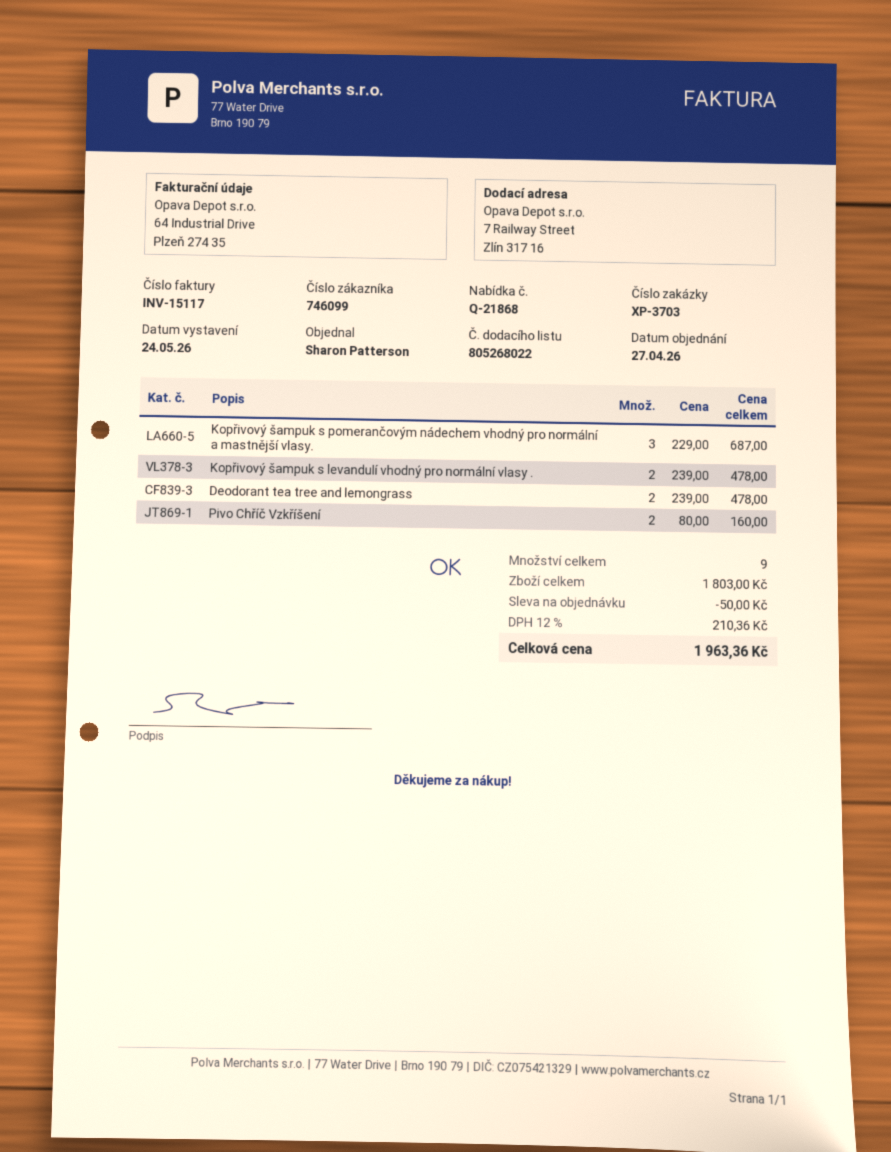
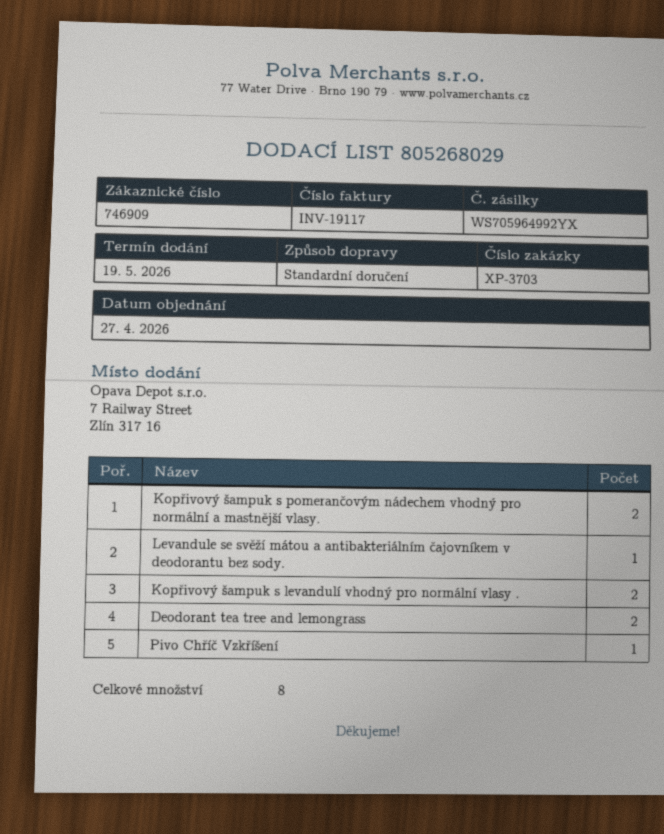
delivery note number: 805268022 -> 805268029
invoice number: INV-15117 -> INV-19117
customer number: 746099 -> 746909
Kopřivový šampuk s pomerančovým nádechem vhodný pro normální a mastnější vlasy.: 3 -> 2
Pivo Chříč Vzkříšení: 2 -> 1
Levandule se svěží mátou a antibakteriálním čajovníkem v deodorantu bez sody.: none -> 1
total quantity: 9 -> 8

